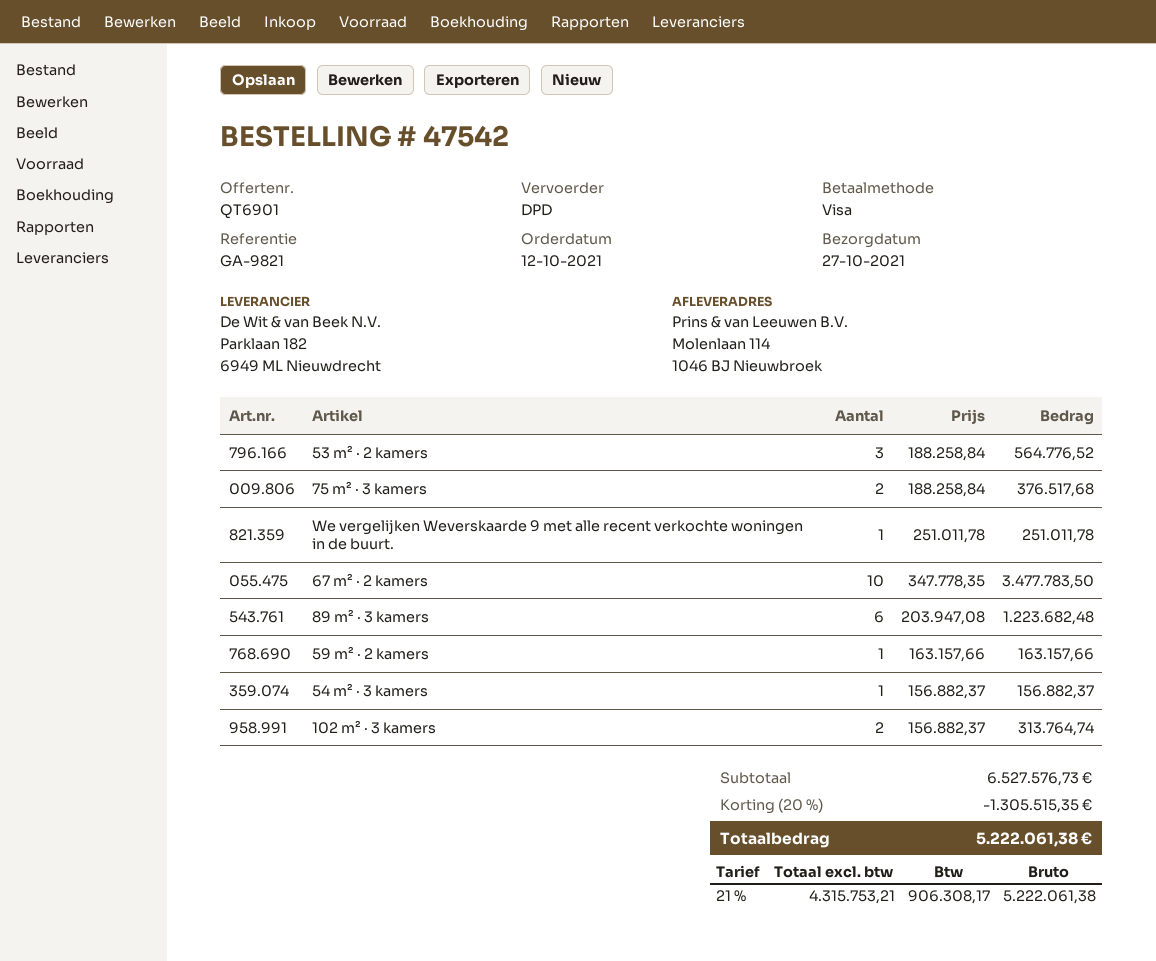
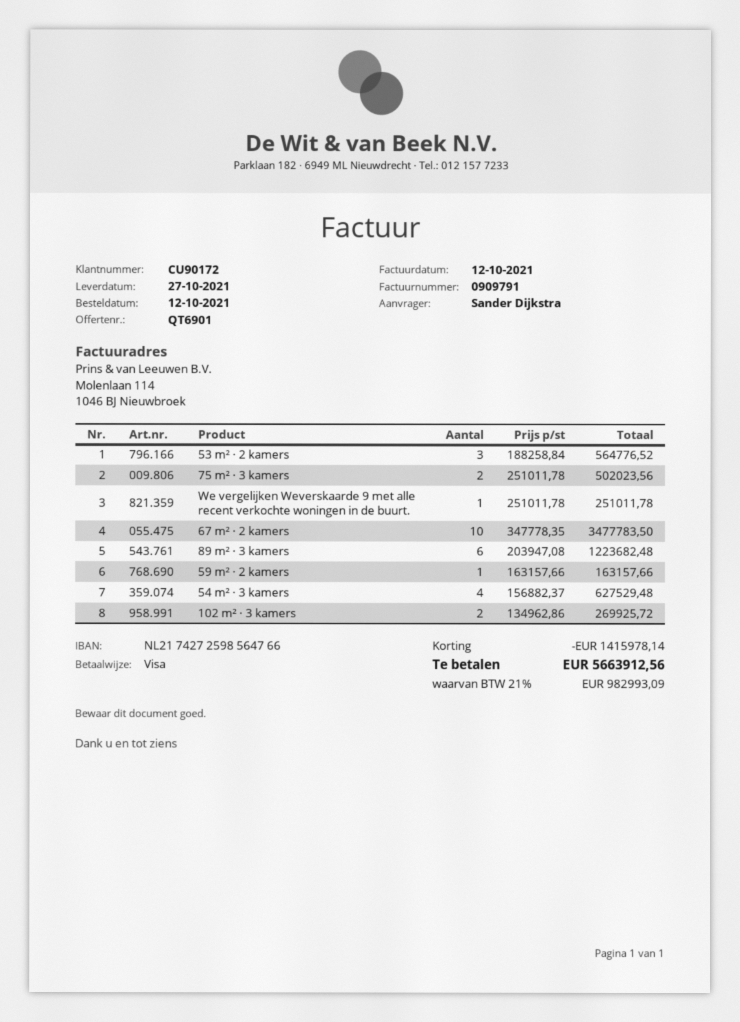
75 m² · 3 kamers: 2 x 188258.84 = 376517.68 -> 2 x 251011.78 = 502023.56
54 m² · 3 kamers: 1 x 156882.37 = 156882.37 -> 4 x 156882.37 = 627529.48
102 m² · 3 kamers: 2 x 156882.37 = 313764.74 -> 2 x 134962.86 = 269925.72
discount: 1305515.35 -> 1415978.14
tax: 21% = 906308.17 -> 21% = 982993.09
total: 5222061.38 -> 5663912.56

